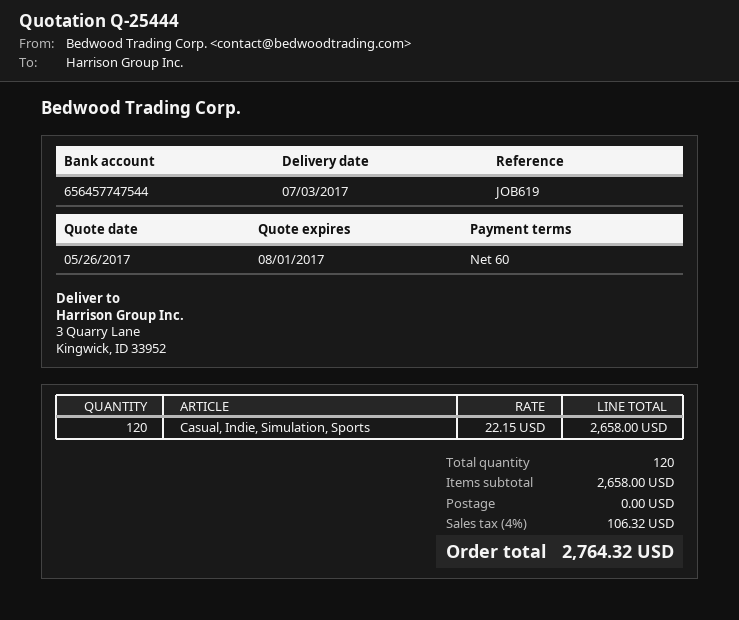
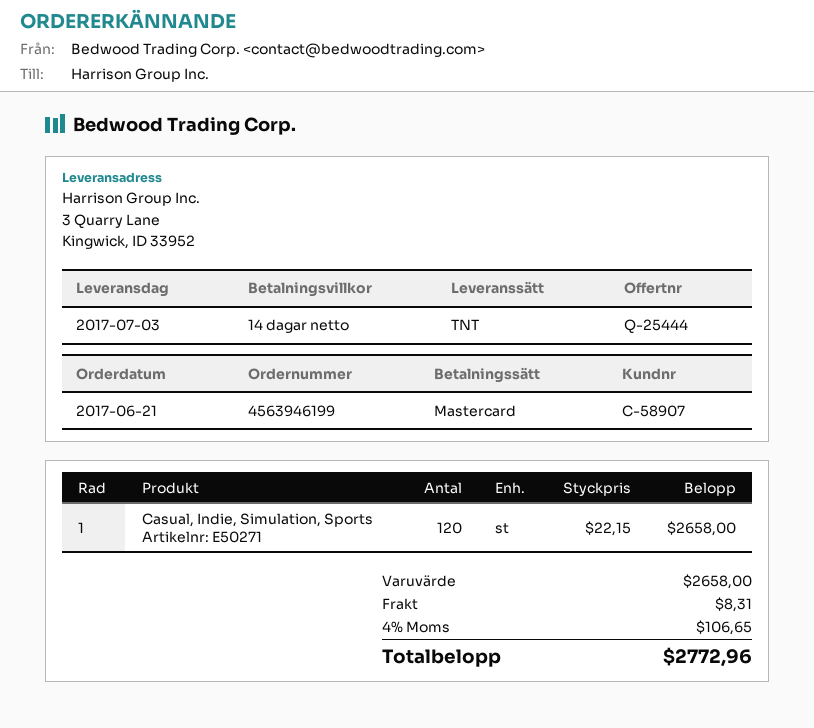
payment terms: 60 days -> 14 days
shipping: 0.00 -> 8.31
tax: 4% = 106.32 -> 4% = 106.65
total: 2764.32 -> 2772.96

